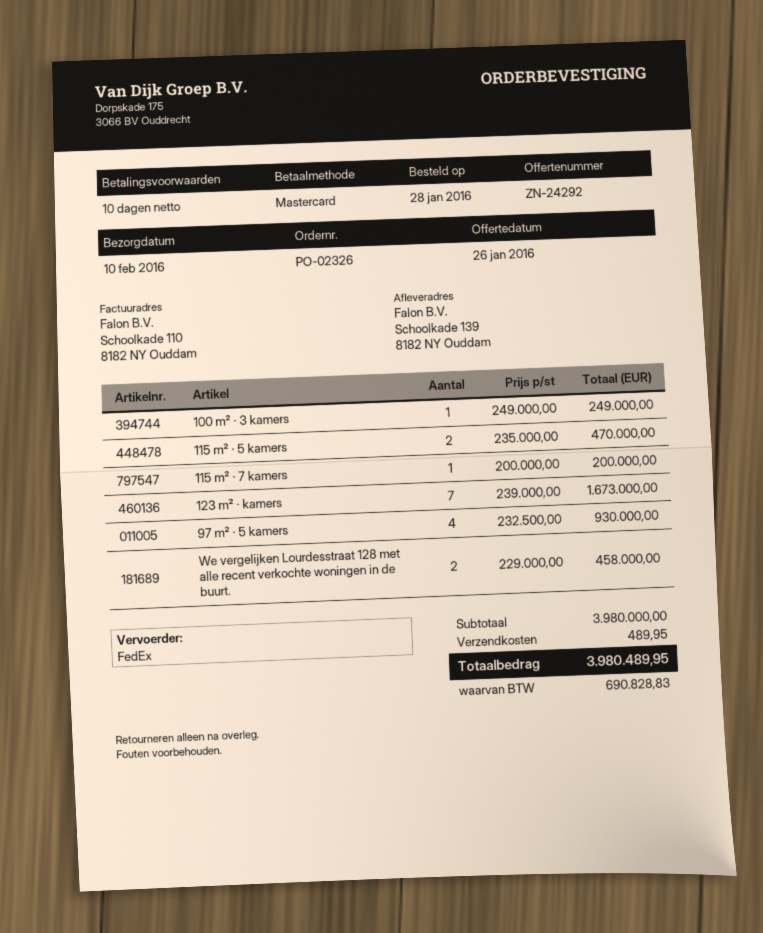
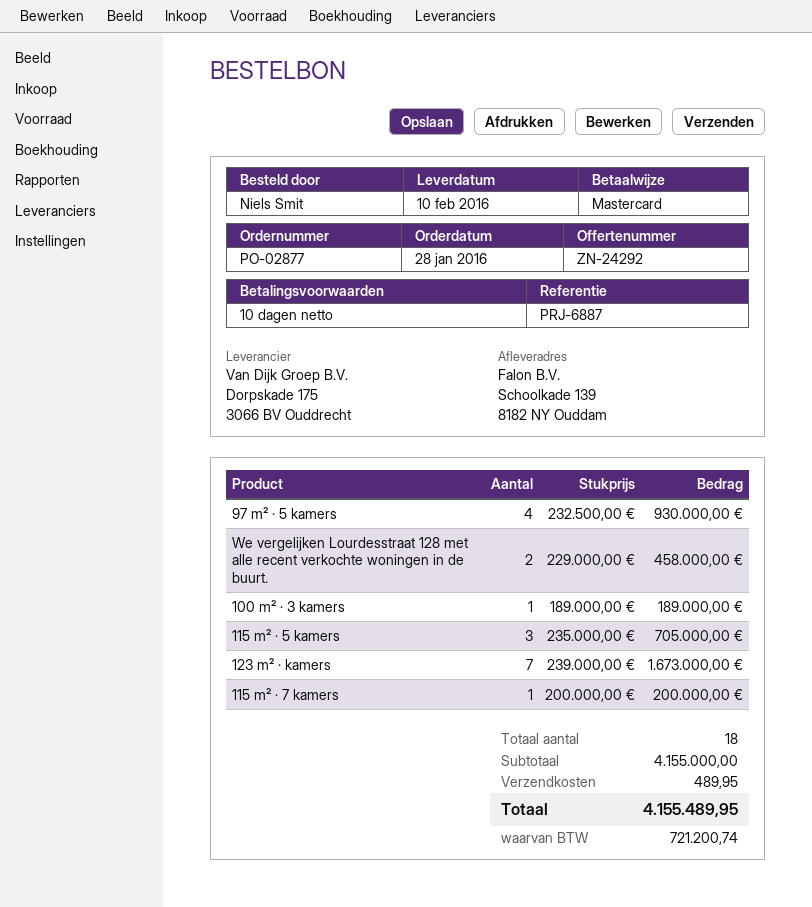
order number: PO-02326 -> PO-02877
100 m² · 3 kamers: 1 x 249000.00 = 249000.00 -> 1 x 189000.00 = 189000.00
115 m² · 5 kamers: 2 x 235000.00 = 470000.00 -> 3 x 235000.00 = 705000.00
subtotal: 3980000.00 -> 4155000.00
tax: 690828.83 -> 721200.74
total: 3980489.95 -> 4155489.95

